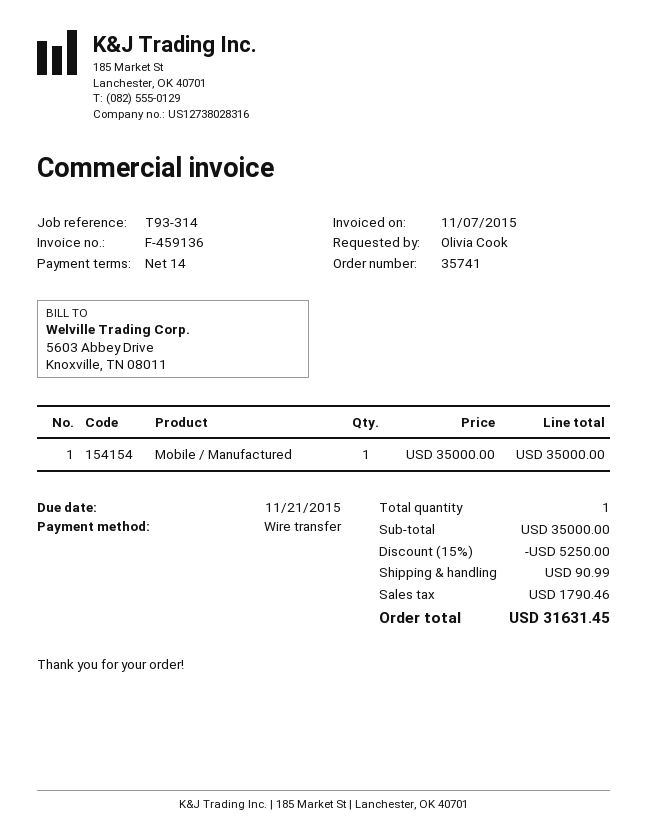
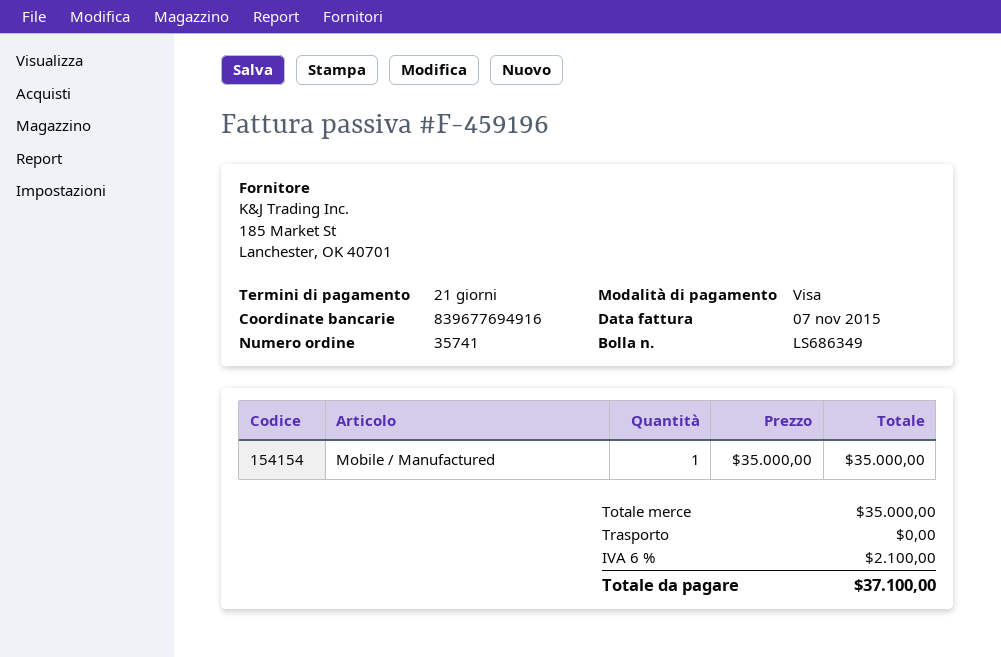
invoice number: F-459136 -> F-459196
payment terms: 14 days -> 21 days
payment method: bank transfer -> Visa
discount: 15% = 5250.00 -> none
shipping: 90.99 -> 0.00
tax: 1790.46 -> 2100.00
total: 31631.45 -> 37100.00

